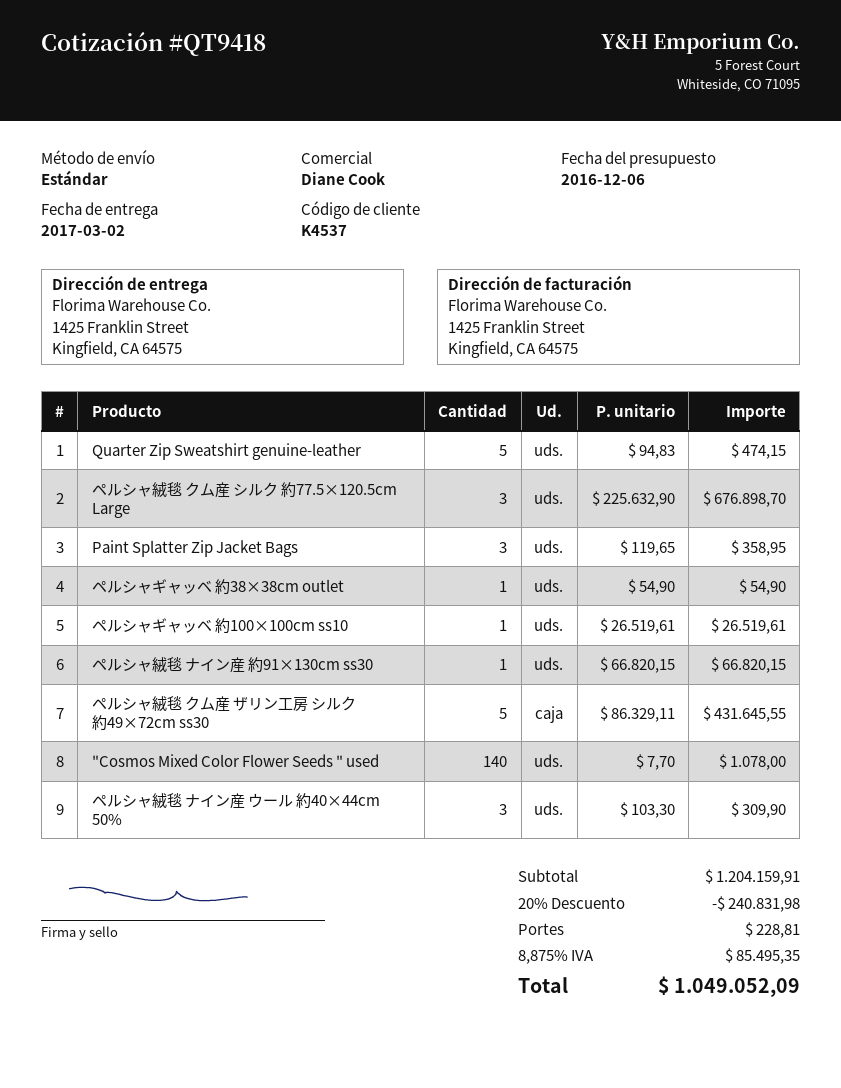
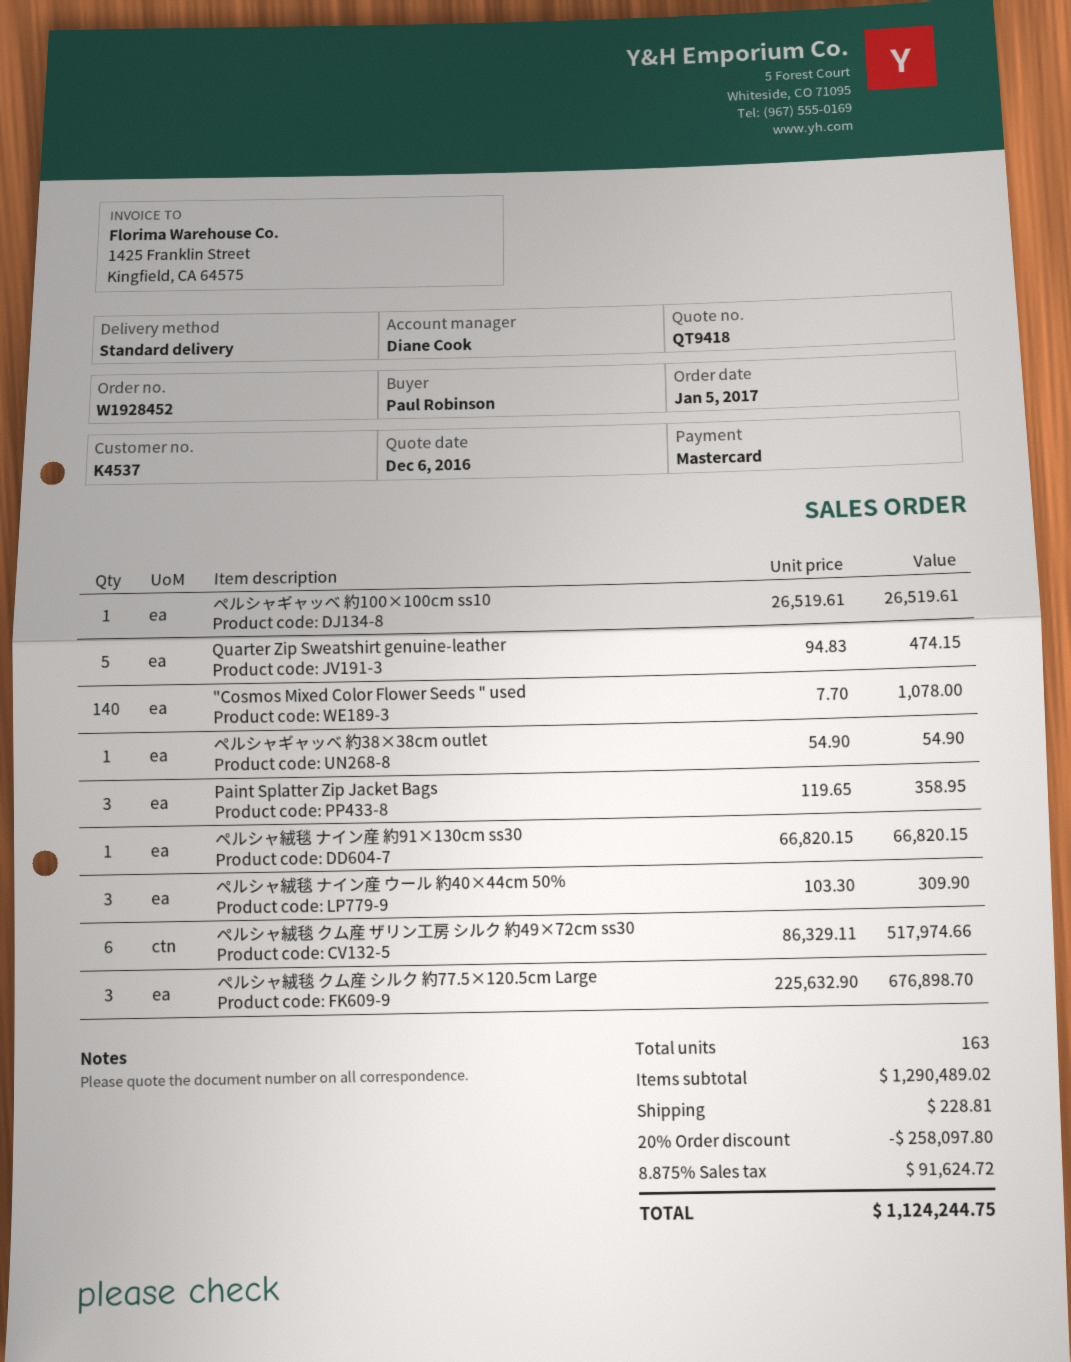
ペルシャ絨毯 クム産 ザリン工房 シルク 約49×72cm ss30: 5 x 86329.11 = 431645.55 -> 6 x 86329.11 = 517974.66
subtotal: 1204159.91 -> 1290489.02
discount: 20% = 240831.98 -> 20% = 258097.80
tax: 8.875% = 85495.35 -> 8.875% = 91624.72
total: 1049052.09 -> 1124244.75

